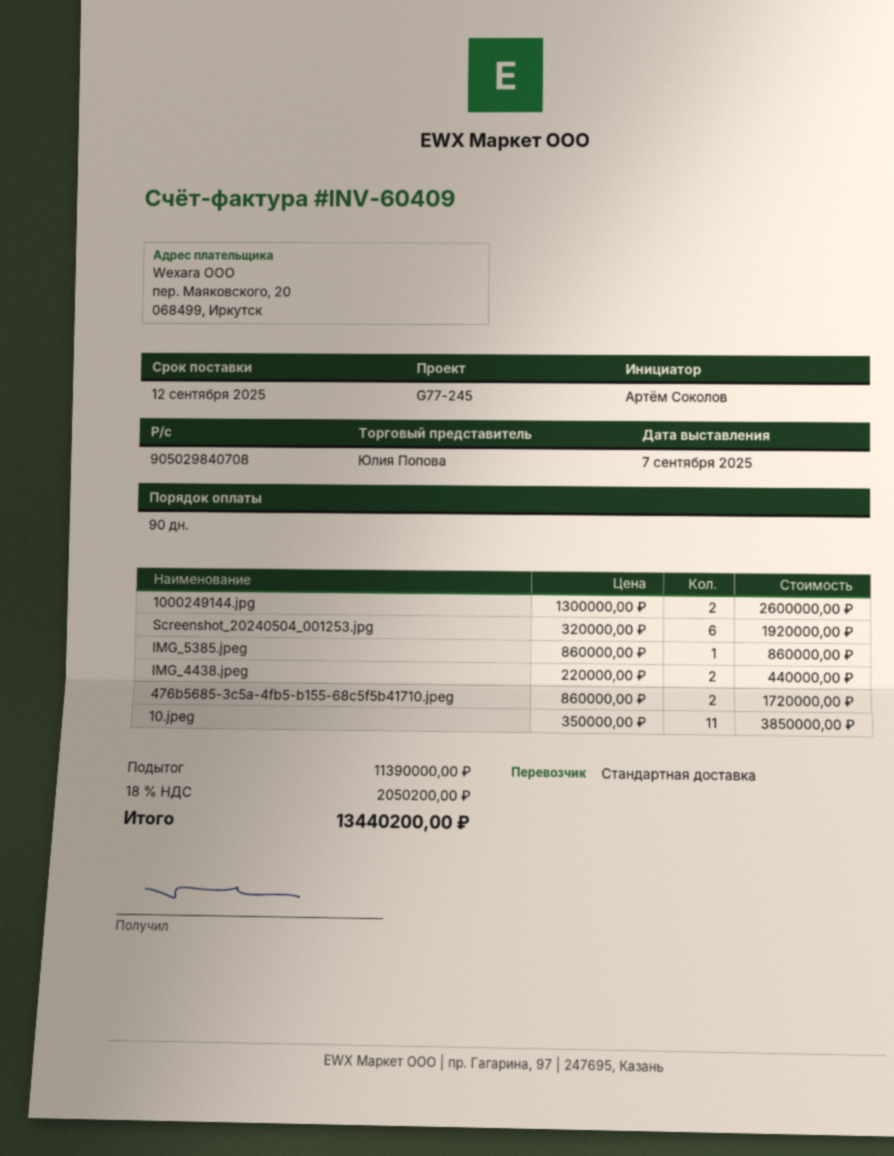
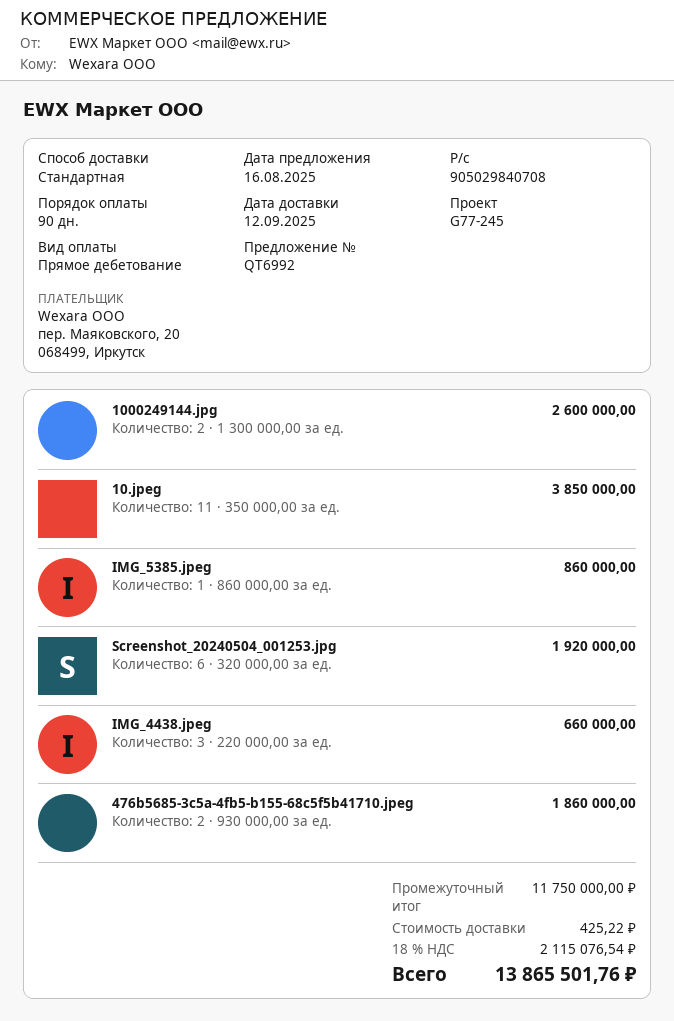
IMG_4438.jpeg: 2 x 220000.00 = 440000.00 -> 3 x 220000.00 = 660000.00
476b5685-3c5a-4fb5-b155-68c5f5b41710.jpeg: 2 x 860000.00 = 1720000.00 -> 2 x 930000.00 = 1860000.00
subtotal: 11390000.00 -> 11750000.00
shipping: none -> 425.22
tax: 18% = 2050200.00 -> 18% = 2115076.54
total: 13440200.00 -> 13865501.76

